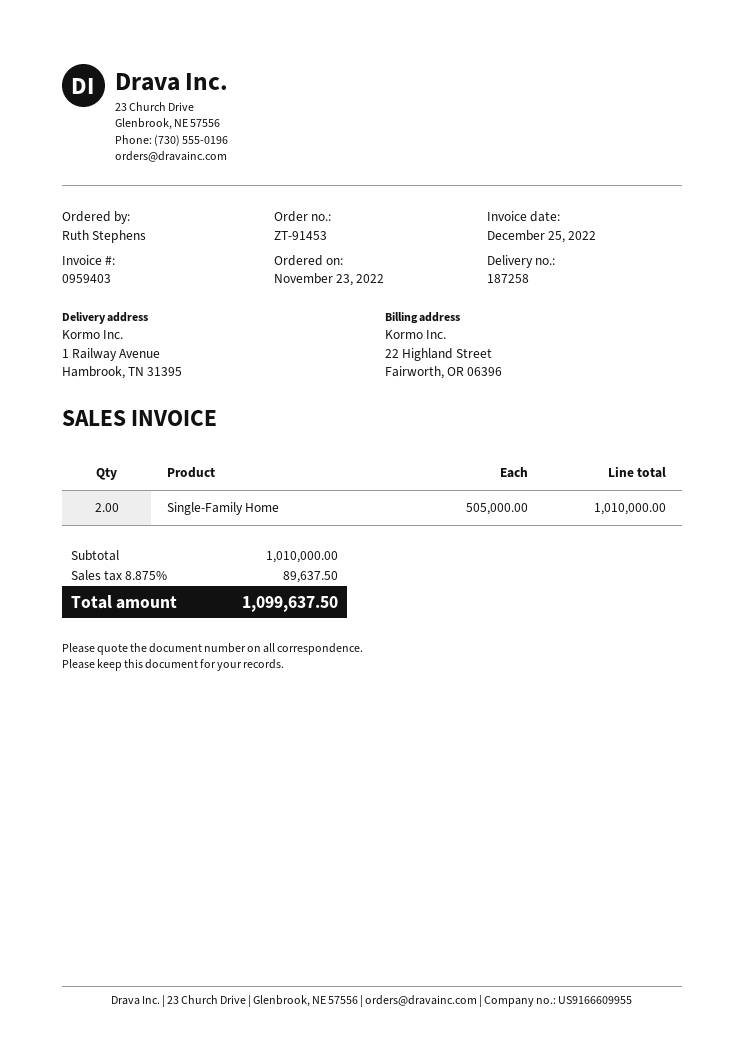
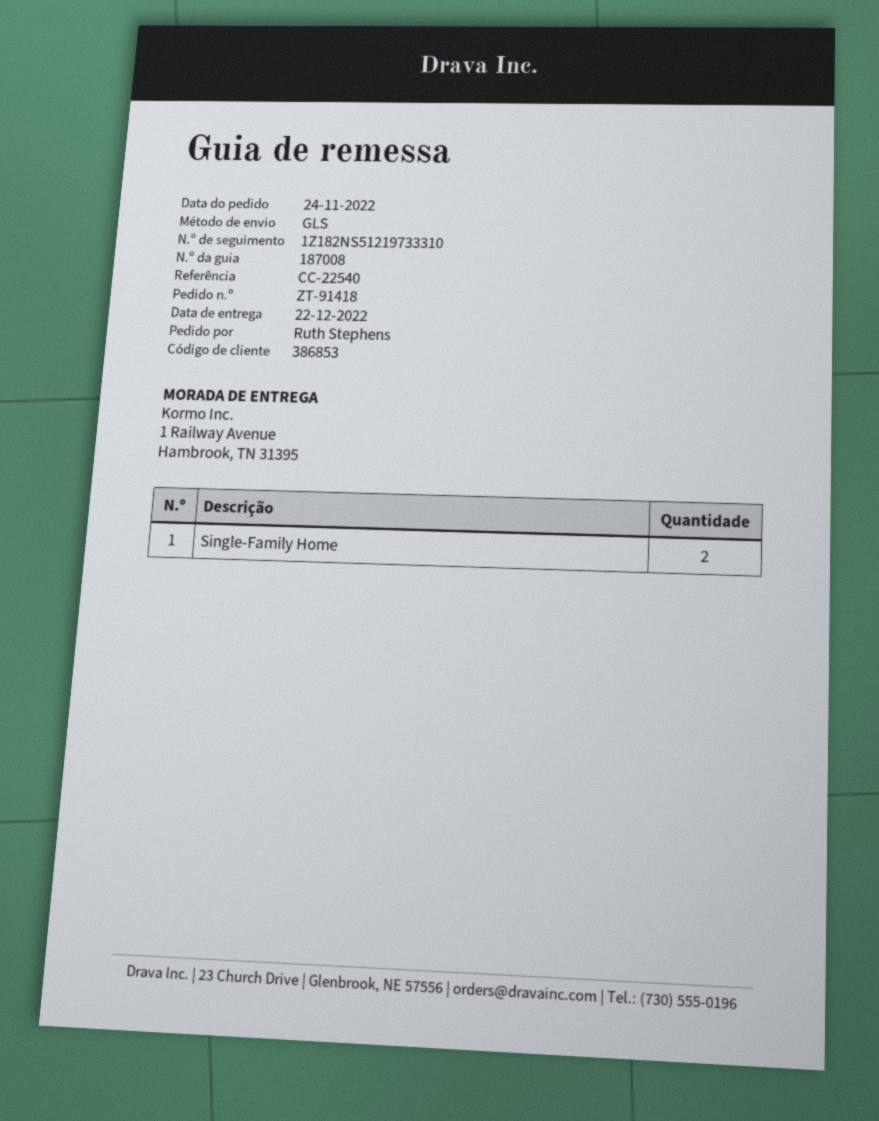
order number: ZT-91453 -> ZT-91418
order date: 2022-11-23 -> 2022-11-24
delivery note number: 187258 -> 187008

